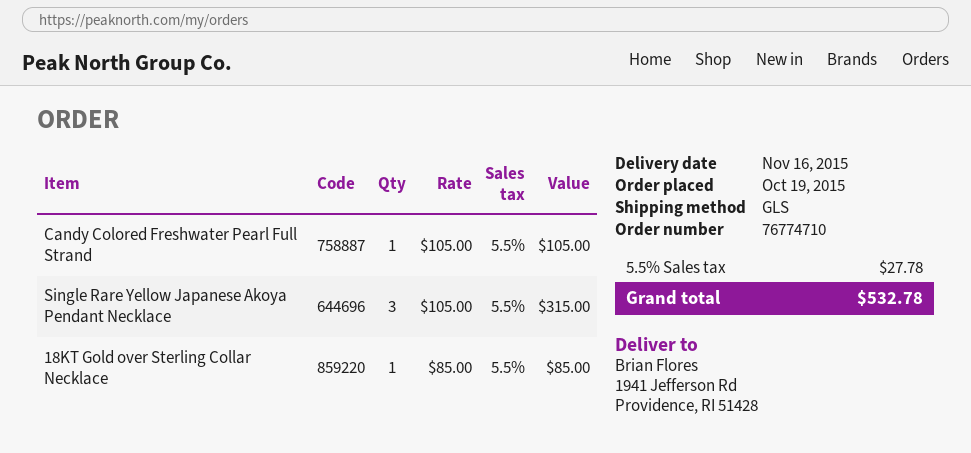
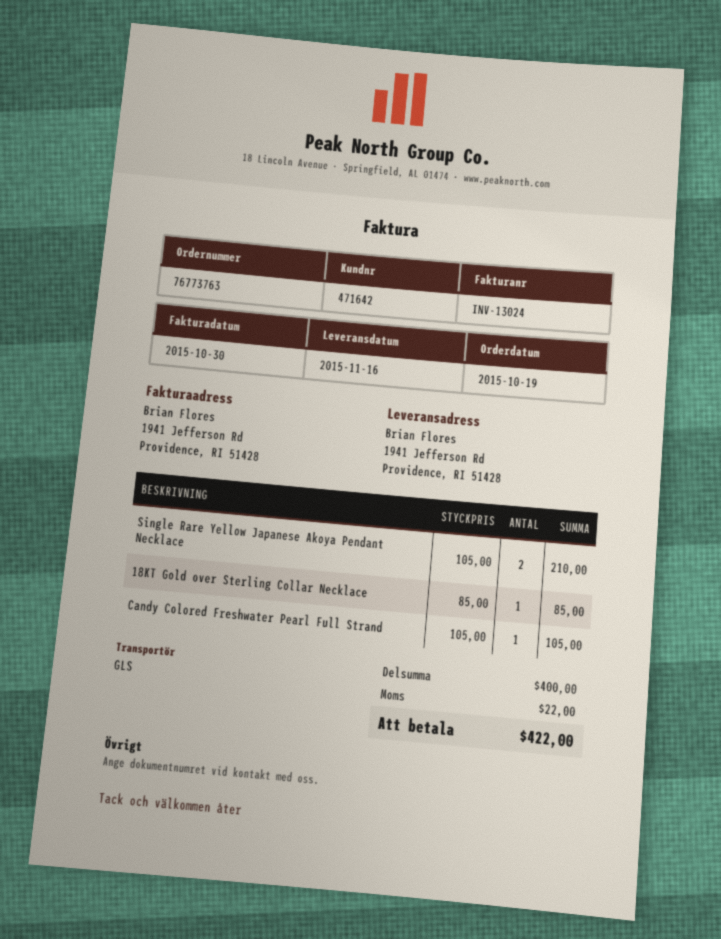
order number: 76774710 -> 76773763
Single Rare Yellow Japanese Akoya Pendant Necklace: 3 x 105.00 = 315.00 -> 2 x 105.00 = 210.00
tax: 27.78 -> 22.00
total: 532.78 -> 422.00

